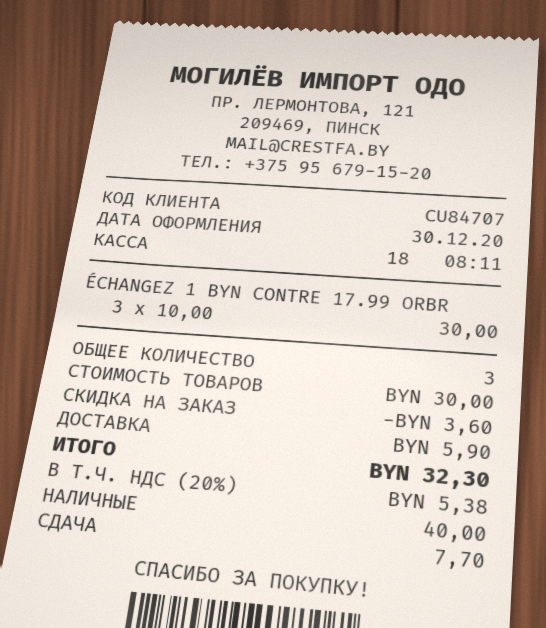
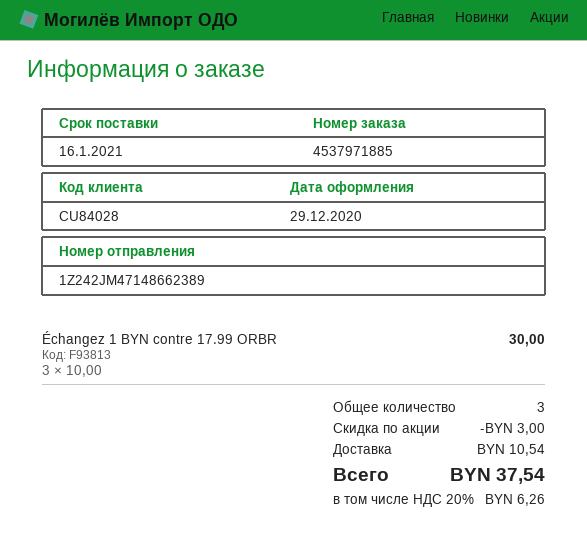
order date: 2020-12-30 -> 2020-12-29
customer number: CU84707 -> CU84028
discount: 3.60 -> 3.00
shipping: 5.90 -> 10.54
tax: 20% = 5.38 -> 20% = 6.26
total: 32.30 -> 37.54

